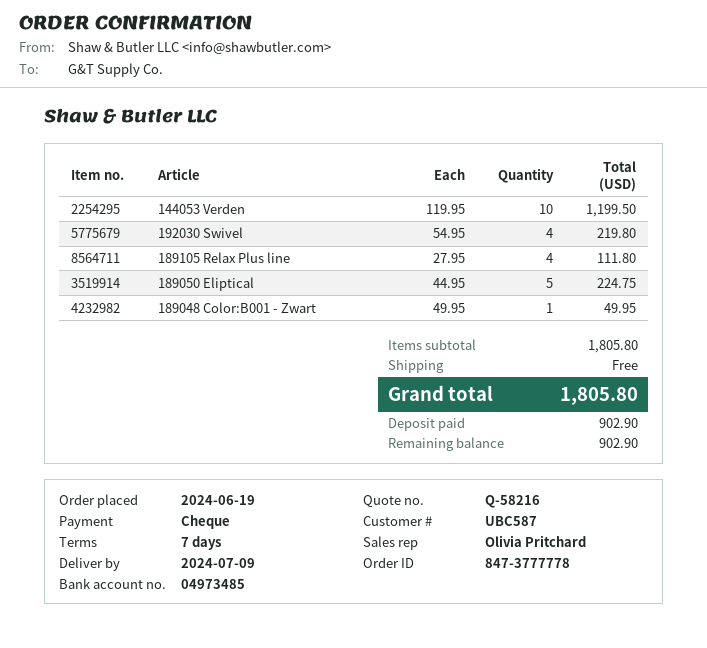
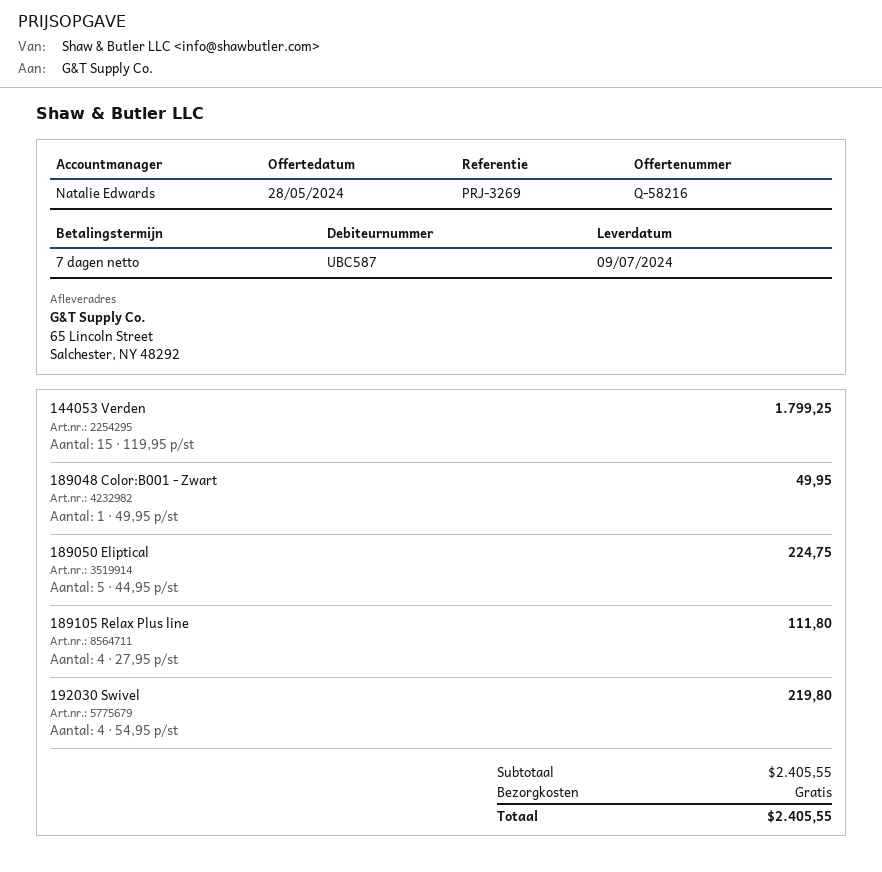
sales rep: Olivia Pritchard -> Natalie Edwards
144053 Verden: 10 x 119.95 = 1199.50 -> 15 x 119.95 = 1799.25
subtotal: 1805.80 -> 2405.55
total: 1805.80 -> 2405.55

